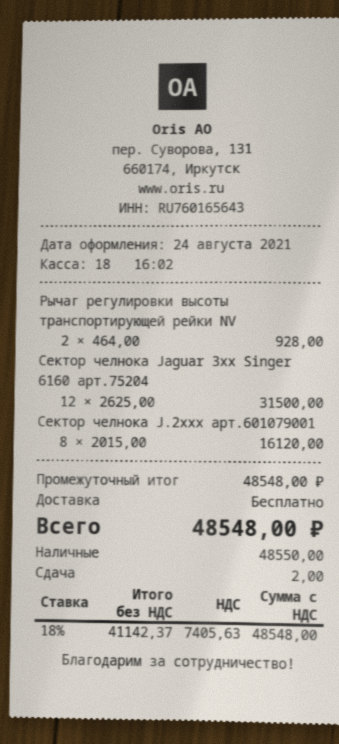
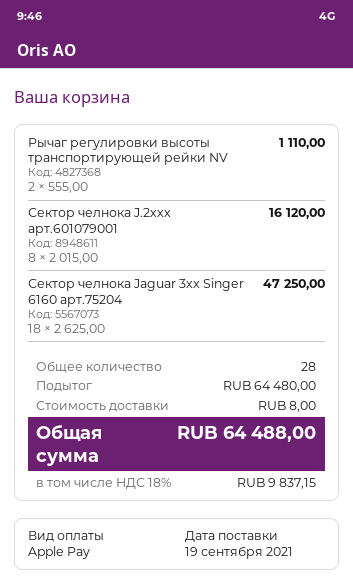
payment method: cash -> Apple Pay
Рычаг регулировки высоты транспортирующей рейки NV: 2 x 464.00 = 928.00 -> 2 x 555.00 = 1110.00
Сектор челнока Jaguar 3xx Singer 6160 арт.75204: 12 x 2625.00 = 31500.00 -> 18 x 2625.00 = 47250.00
subtotal: 48548.00 -> 64480.00
shipping: 0.00 -> 8.00
tax: 18% = 7405.63 -> 18% = 9837.15
total: 48548.00 -> 64488.00

